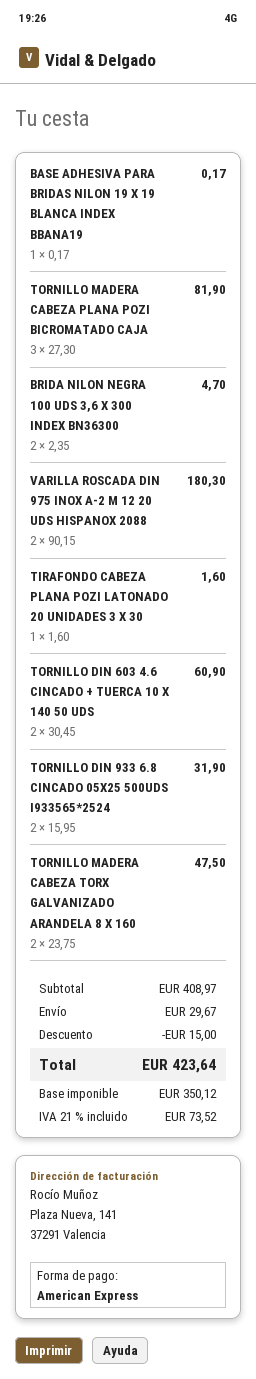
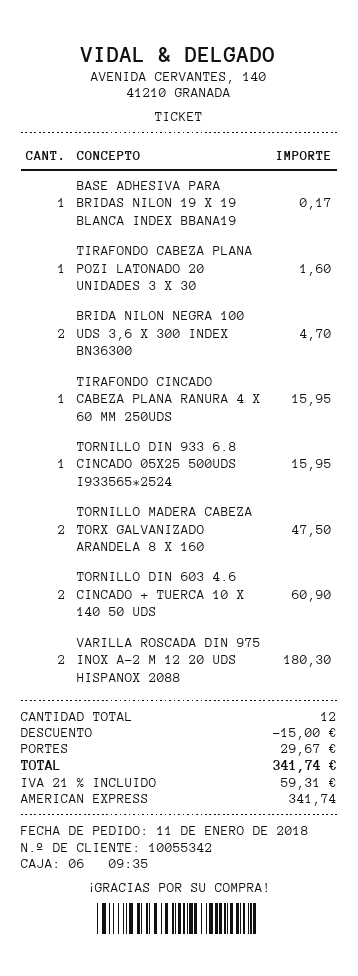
TORNILLO MADERA CABEZA PLANA POZI BICROMATADO CAJA: 3 for 81.90 -> none
TORNILLO DIN 933 6.8 CINCADO 05X25 500UDS I933565*2524: 2 for 31.90 -> 1 for 15.95
TIRAFONDO CINCADO CABEZA PLANA RANURA 4 X 60 MM 250UDS: none -> 1 for 15.95
tax: 21% = 73.52 -> 21% = 59.31
total: 423.64 -> 341.74

